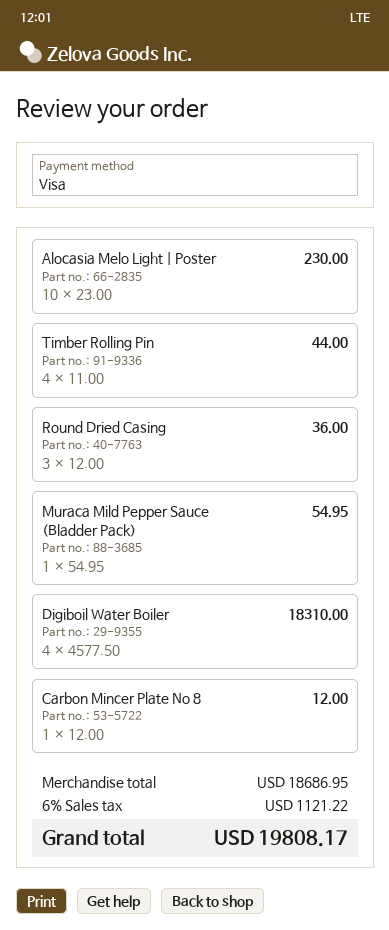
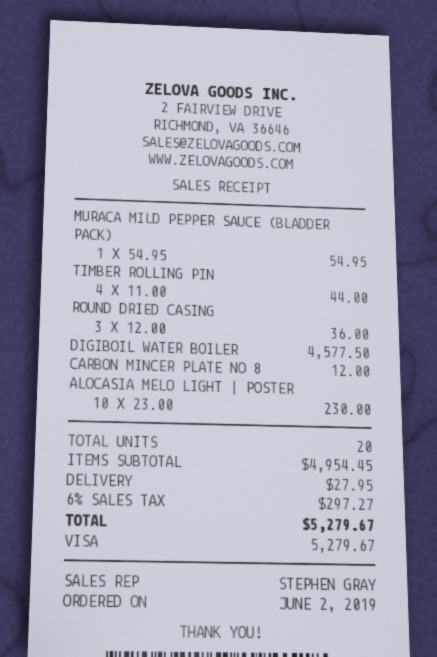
Digiboil Water Boiler: 4 x 4577.50 = 18310.00 -> 1 x 4577.50 = 4577.50
subtotal: 18686.95 -> 4954.45
shipping: none -> 27.95
tax: 6% = 1121.22 -> 6% = 297.27
total: 19808.17 -> 5279.67

